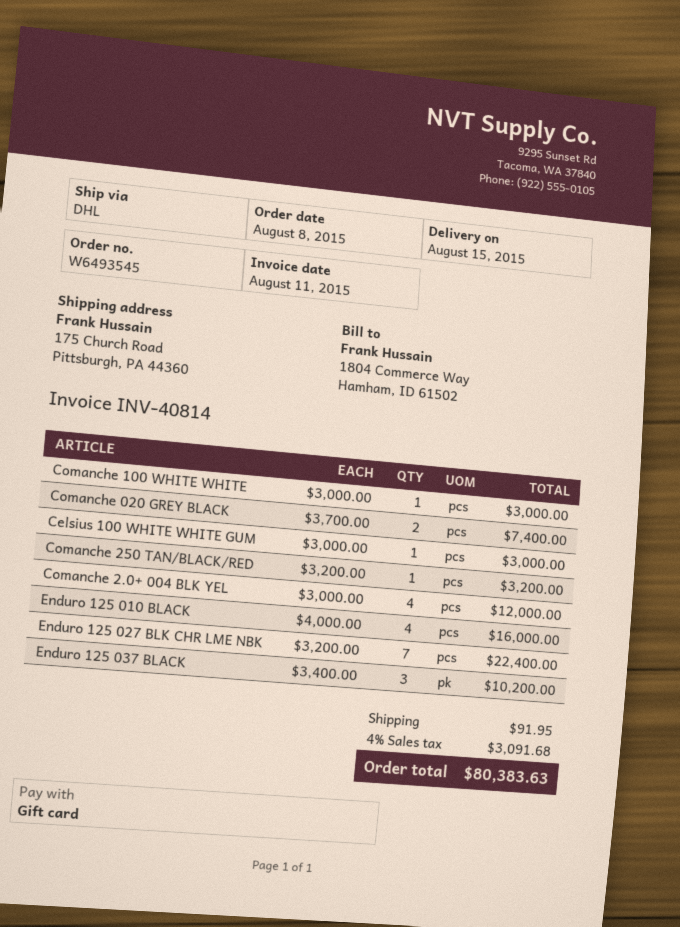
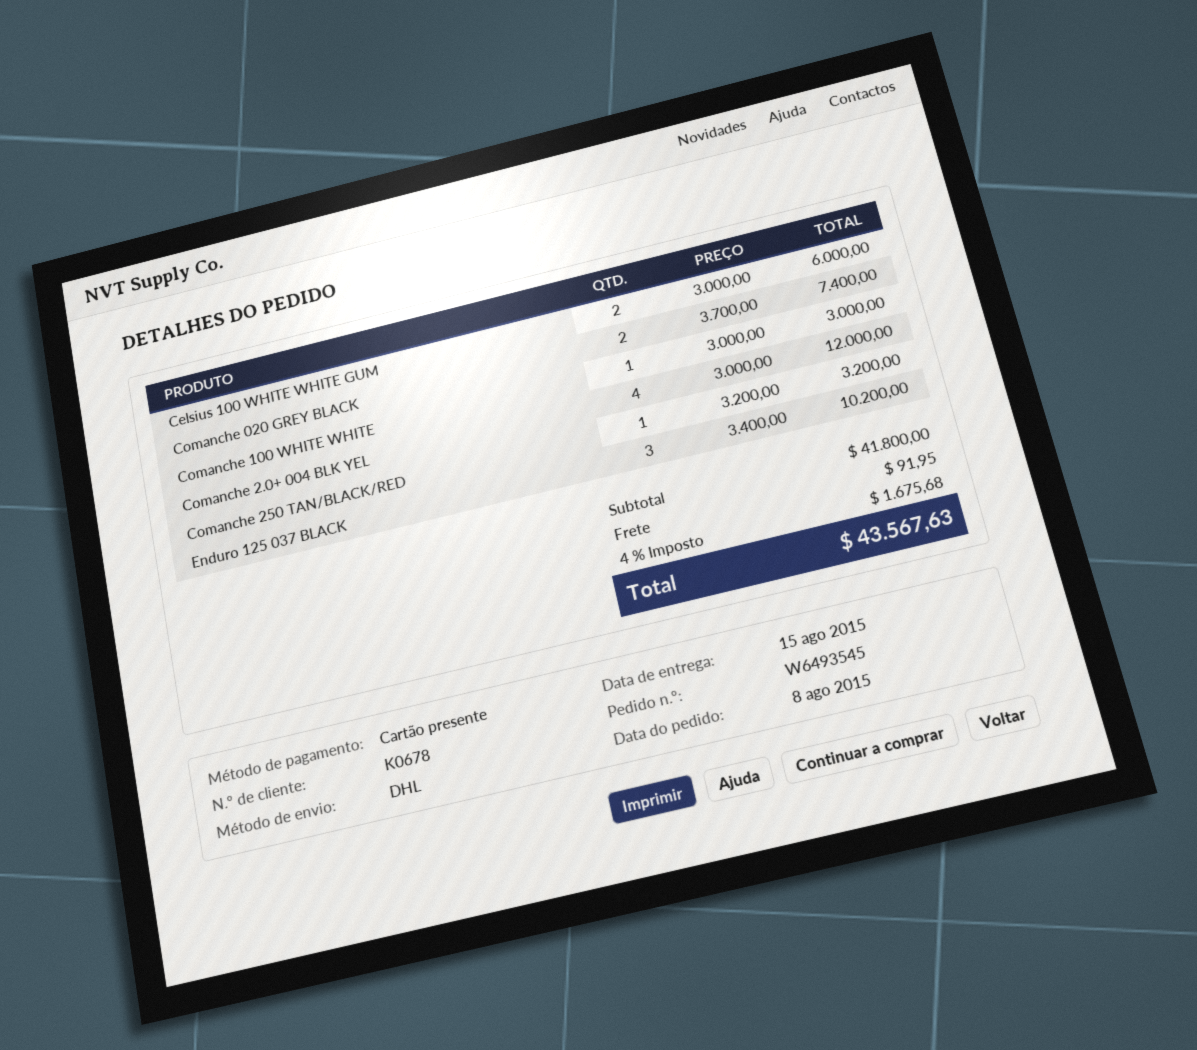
Celsius 100 WHITE WHITE GUM: 1 x 3000.00 = 3000.00 -> 2 x 3000.00 = 6000.00
Enduro 125 010 BLACK: 4 x 4000.00 = 16000.00 -> none
Enduro 125 027 BLK CHR LME NBK: 7 x 3200.00 = 22400.00 -> none
tax: 4% = 3091.68 -> 4% = 1675.68
total: 80383.63 -> 43567.63

